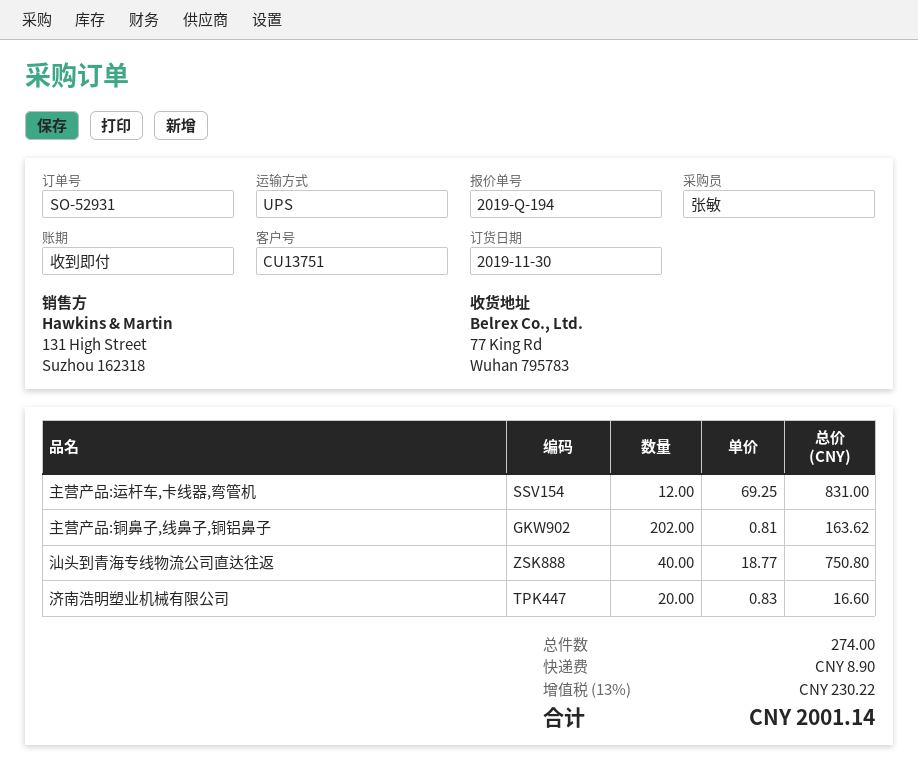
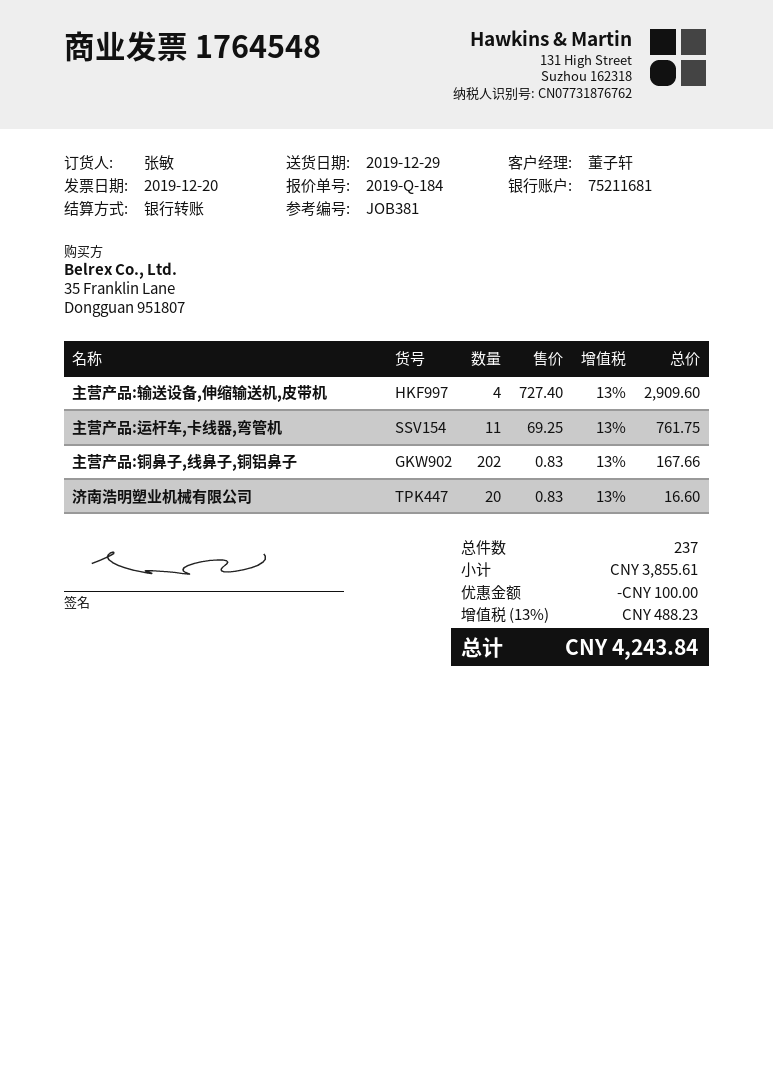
quote number: 2019-Q-194 -> 2019-Q-184
主营产品:运杆车,卡线器,弯管机: 12 x 69.25 = 831.00 -> 11 x 69.25 = 761.75
主营产品:铜鼻子,线鼻子,铜铝鼻子: 202 x 0.81 = 163.62 -> 202 x 0.83 = 167.66
汕头到青海专线物流公司直达往返: 40 x 18.77 = 750.80 -> none
主营产品:输送设备,伸缩输送机,皮带机: none -> 4 x 727.40 = 2909.60
total quantity: 274 -> 237
discount: none -> 100.00
shipping: 8.90 -> none
tax: 13% = 230.22 -> 13% = 488.23
total: 2001.14 -> 4243.84

